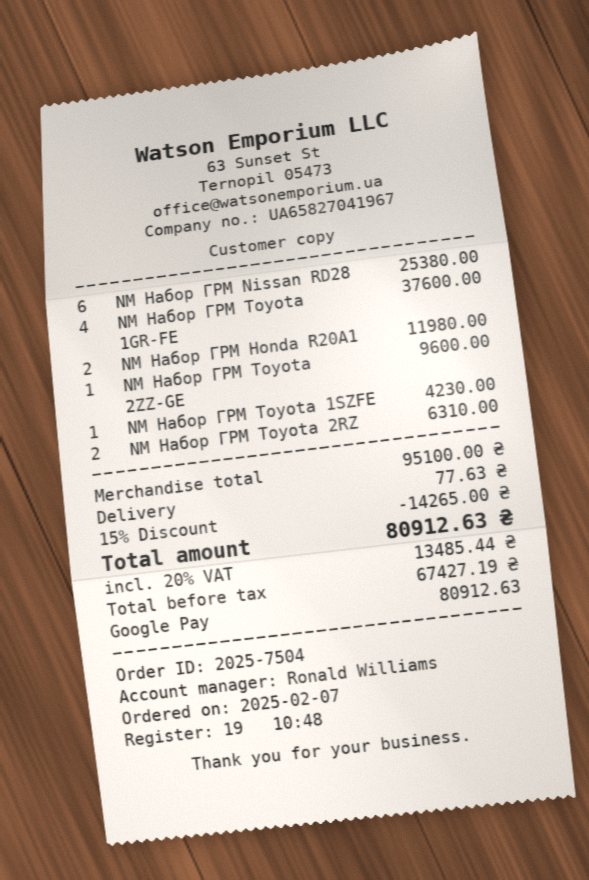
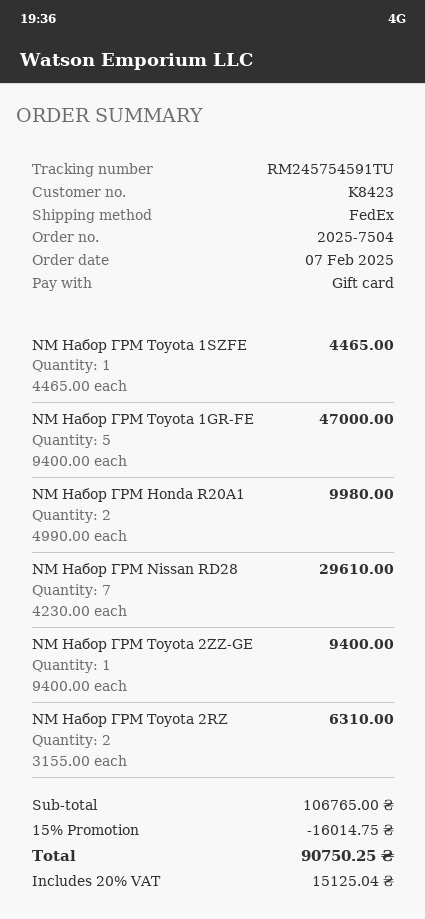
payment method: Google Pay -> gift card
NM Набор ГРМ Nissan RD28: 6 for 25380.00 -> 7 for 29610.00
NM Набор ГРМ Toyota 1GR-FE: 4 for 37600.00 -> 5 for 47000.00
NM Набор ГРМ Honda R20A1: 2 for 11980.00 -> 2 for 9980.00
NM Набор ГРМ Toyota 2ZZ-GE: 1 for 9600.00 -> 1 for 9400.00
NM Набор ГРМ Toyota 1SZFE: 1 for 4230.00 -> 1 for 4465.00
subtotal: 95100.00 -> 106765.00
discount: 15% = 14265.00 -> 15% = 16014.75
shipping: 77.63 -> none
tax: 20% = 13485.44 -> 20% = 15125.04
total: 80912.63 -> 90750.25

